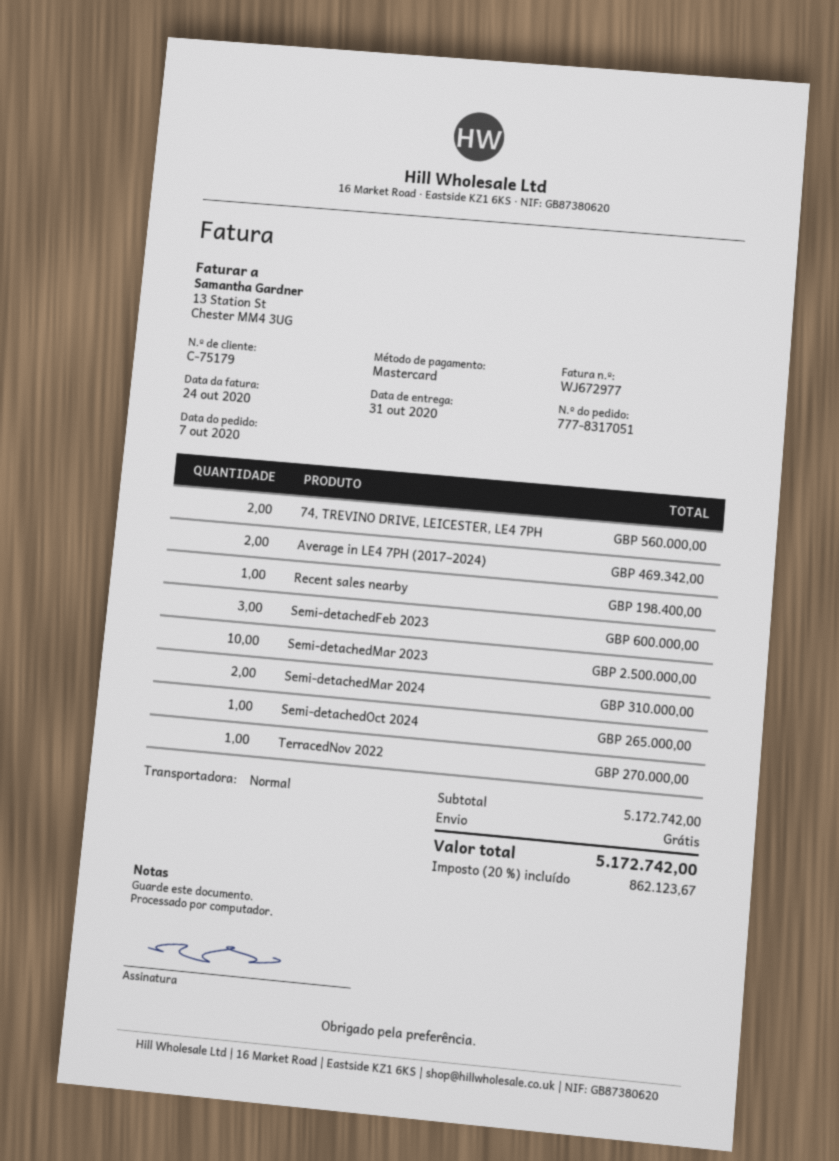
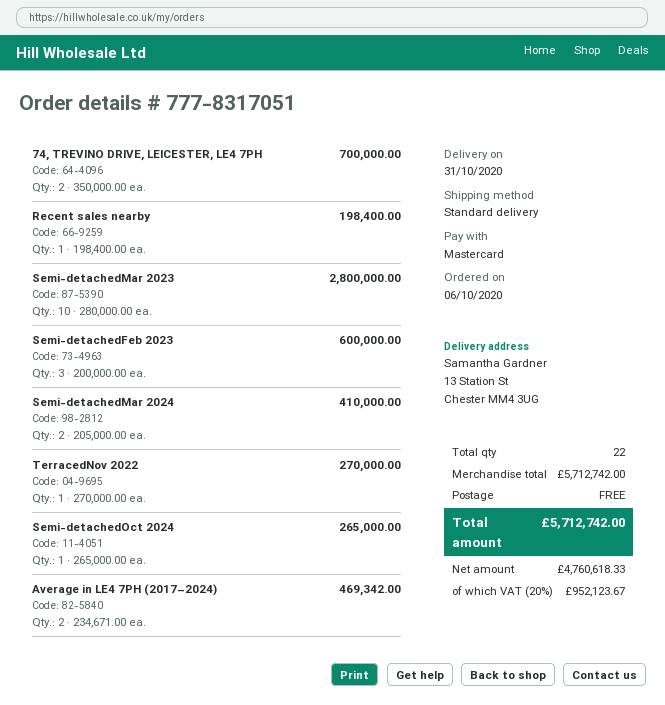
order date: 2020-10-07 -> 2020-10-06
74, TREVINO DRIVE, LEICESTER, LE4 7PH: 2 for 560000.00 -> 2 for 700000.00
Semi-detachedMar 2023: 10 for 2500000.00 -> 10 for 2800000.00
Semi-detachedMar 2024: 2 for 310000.00 -> 2 for 410000.00
subtotal: 5172742.00 -> 5712742.00
tax: 20% = 862123.67 -> 20% = 952123.67
total: 5172742.00 -> 5712742.00

